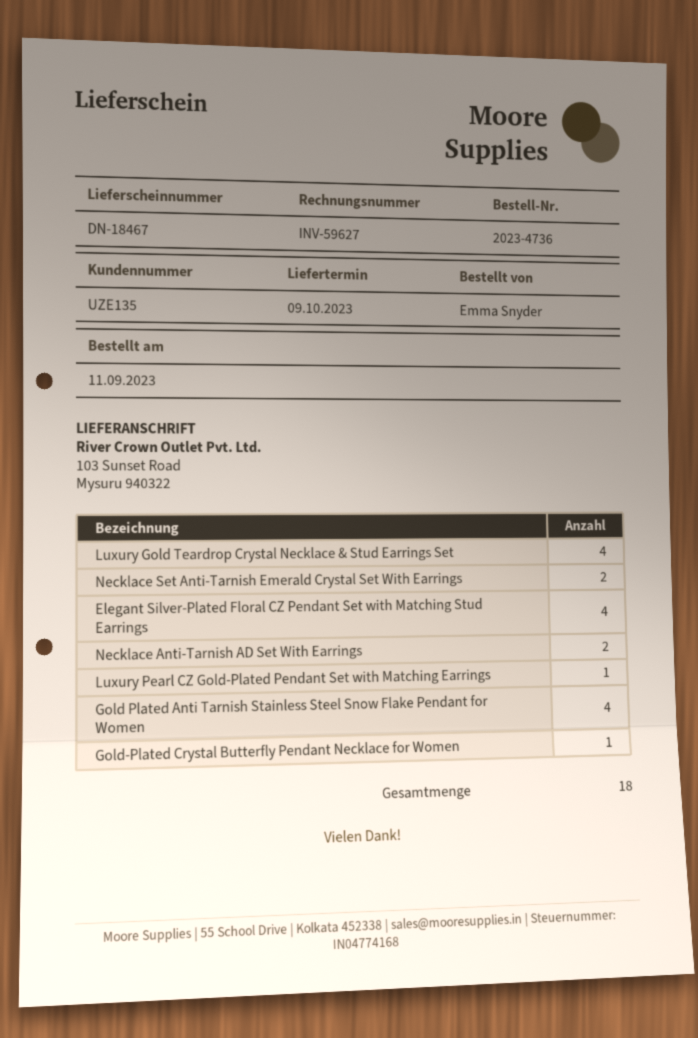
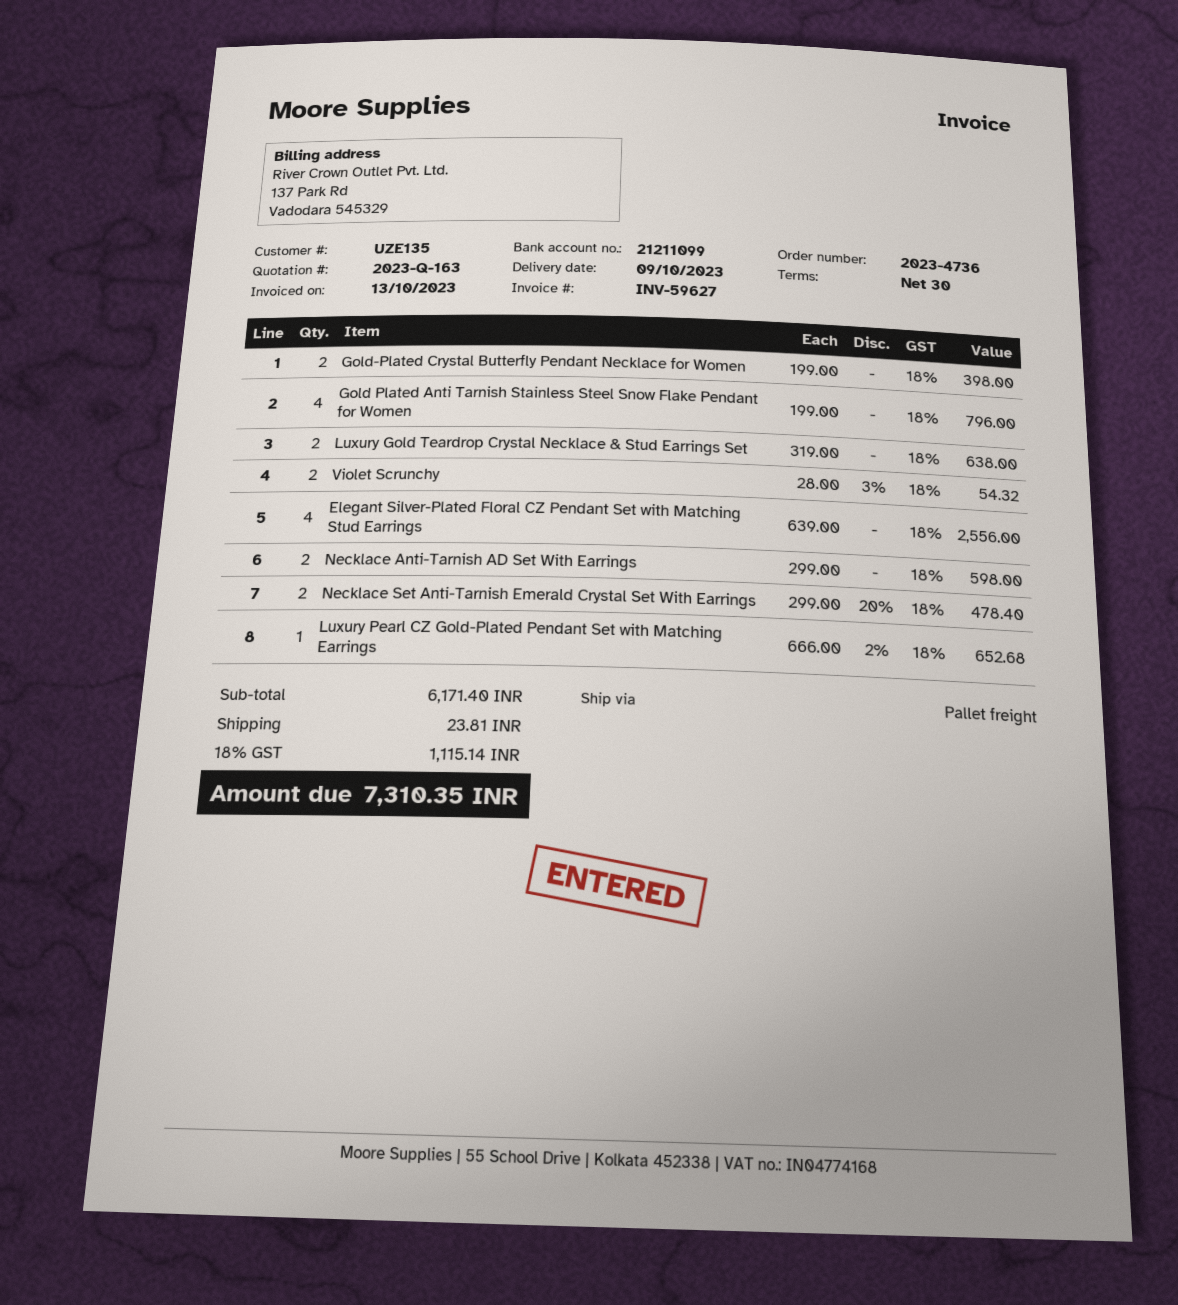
Luxury Gold Teardrop Crystal Necklace & Stud Earrings Set: 4 -> 2
Gold-Plated Crystal Butterfly Pendant Necklace for Women: 1 -> 2
Violet Scrunchy: none -> 2

